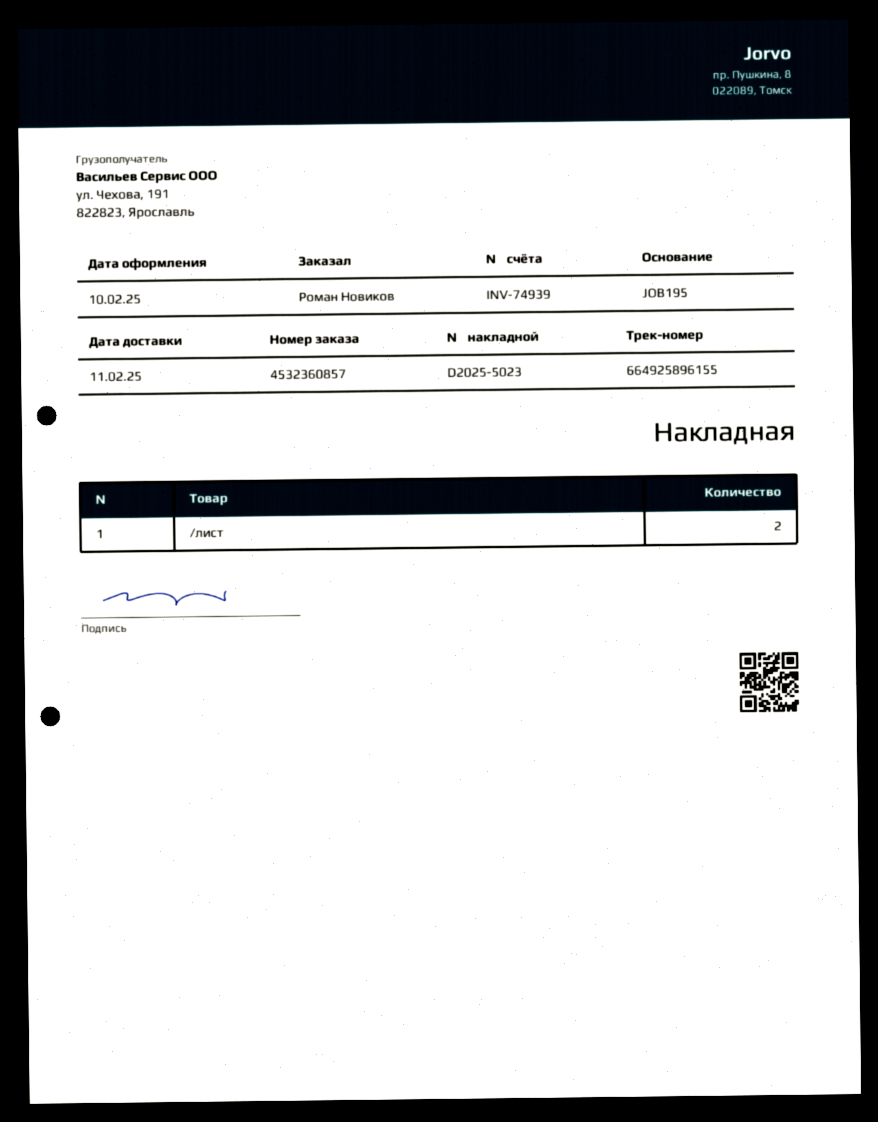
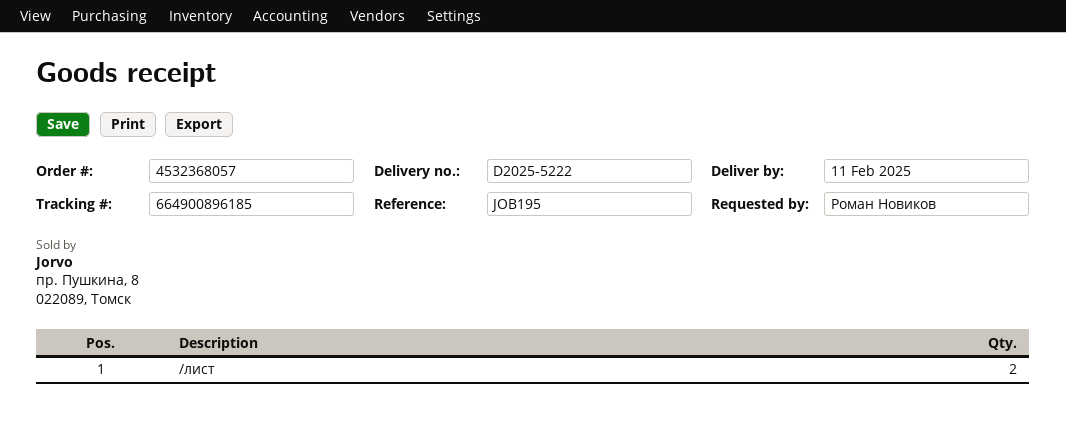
order number: 4532360857 -> 4532368057
delivery note number: D2025-5023 -> D2025-5222
tracking number: 664925896155 -> 664900896185

